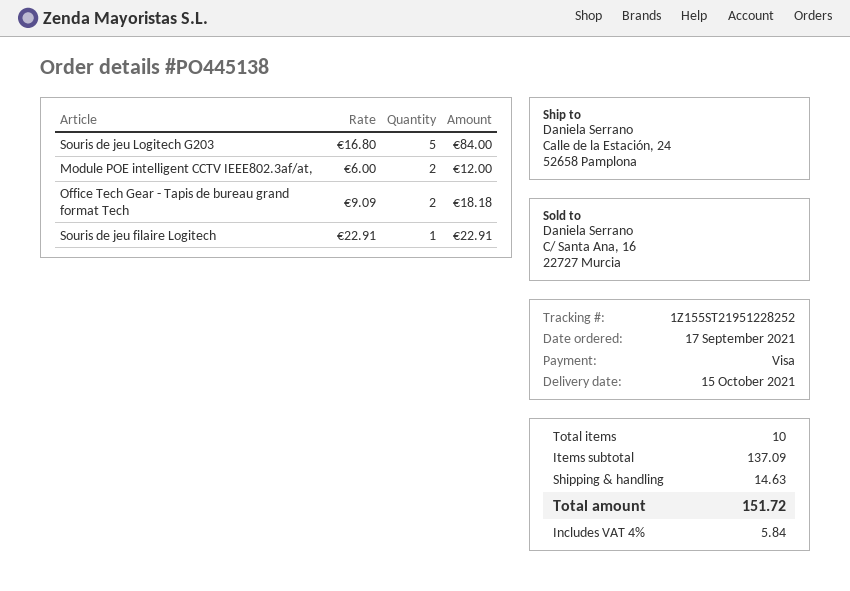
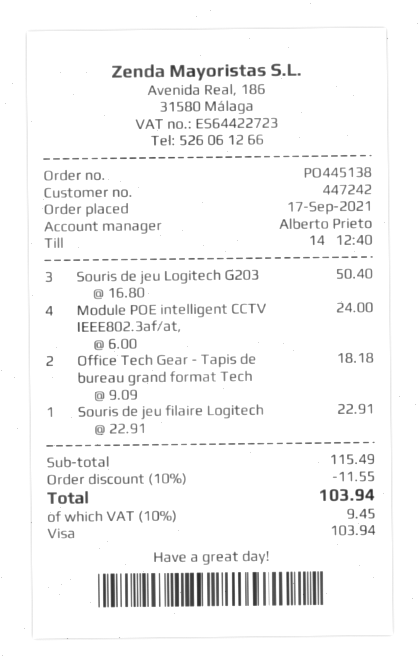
Souris de jeu Logitech G203: 5 x 16.80 = 84.00 -> 3 x 16.80 = 50.40
Module POE intelligent CCTV IEEE802.3af/at,: 2 x 6.00 = 12.00 -> 4 x 6.00 = 24.00
subtotal: 137.09 -> 115.49
discount: none -> 10% = 11.55
shipping: 14.63 -> none
tax: 4% = 5.84 -> 10% = 9.45
total: 151.72 -> 103.94

